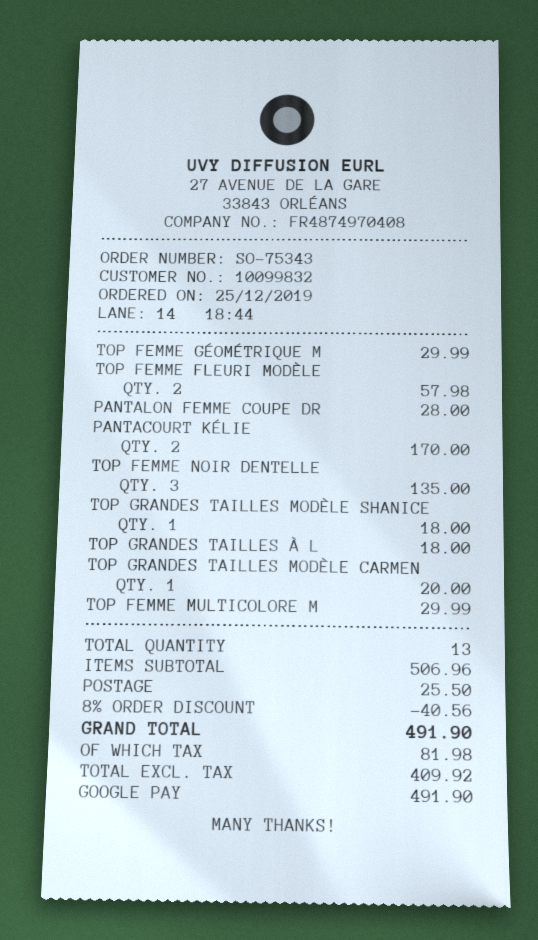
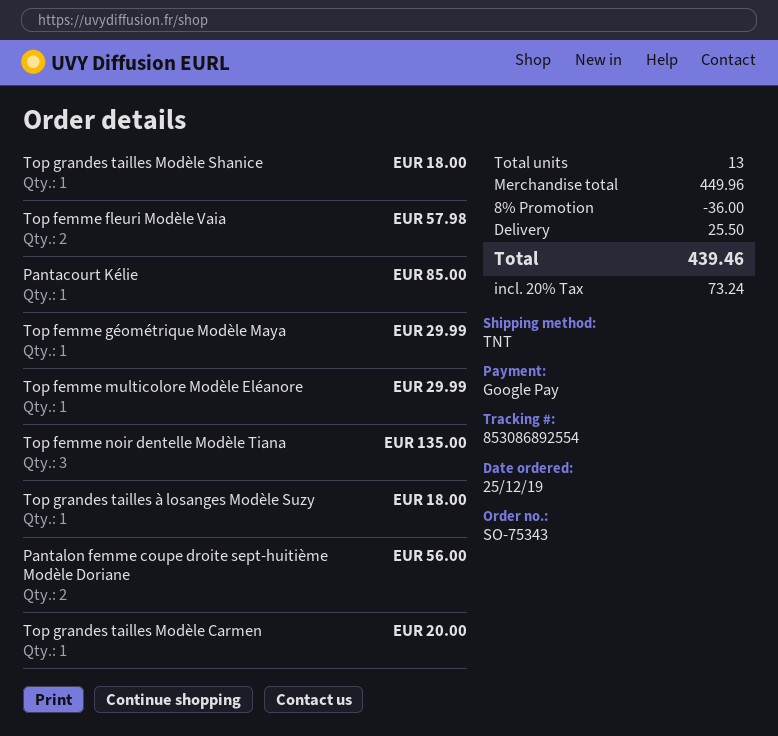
PANTALON FEMME COUPE DR: 1 for 28.00 -> 2 for 56.00
PANTACOURT KÉLIE: 2 for 170.00 -> 1 for 85.00
subtotal: 506.96 -> 449.96
discount: 8% = 40.56 -> 8% = 36.00
tax: 81.98 -> 73.24
total: 491.90 -> 439.46

